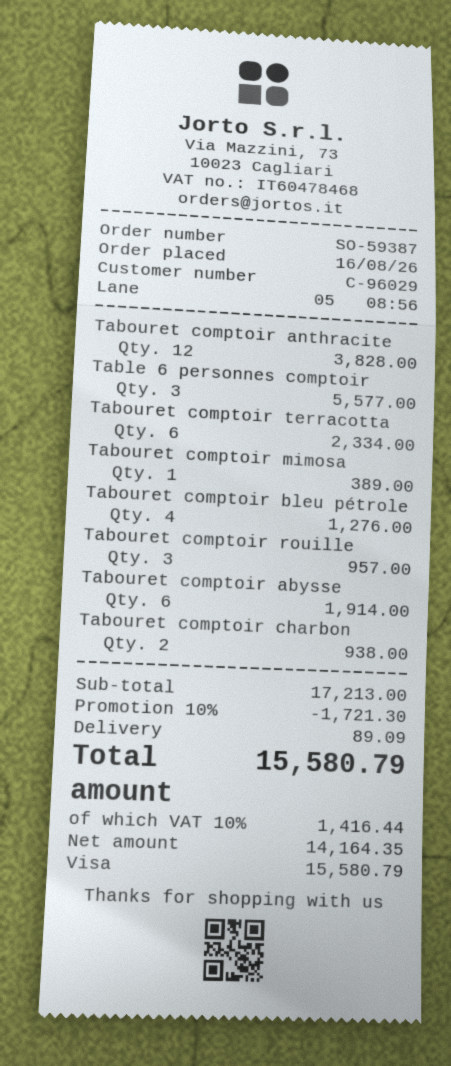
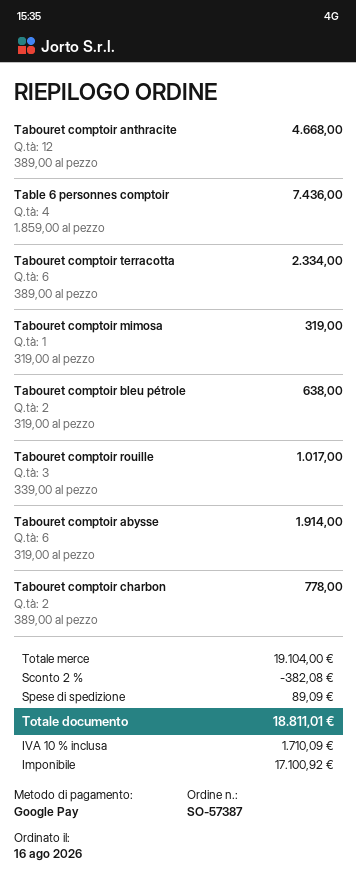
order number: SO-59387 -> SO-57387
payment method: Visa -> Google Pay
Tabouret comptoir anthracite: 12 for 3828.00 -> 12 for 4668.00
Table 6 personnes comptoir: 3 for 5577.00 -> 4 for 7436.00
Tabouret comptoir mimosa: 1 for 389.00 -> 1 for 319.00
Tabouret comptoir bleu pétrole: 4 for 1276.00 -> 2 for 638.00
Tabouret comptoir rouille: 3 for 957.00 -> 3 for 1017.00
Tabouret comptoir charbon: 2 for 938.00 -> 2 for 778.00
subtotal: 17213.00 -> 19104.00
discount: 10% = 1721.30 -> 2% = 382.08
net: 14164.35 -> 17100.92
tax: 10% = 1416.44 -> 10% = 1710.09
total: 15580.79 -> 18811.01

